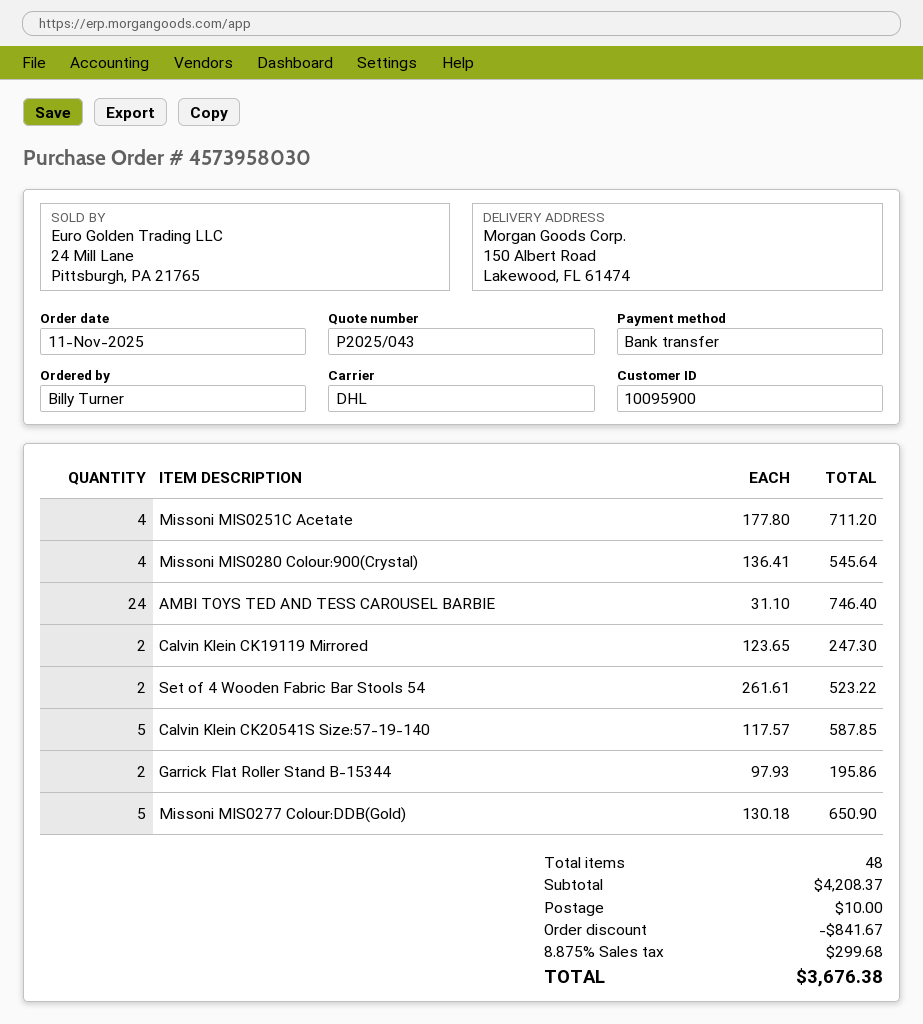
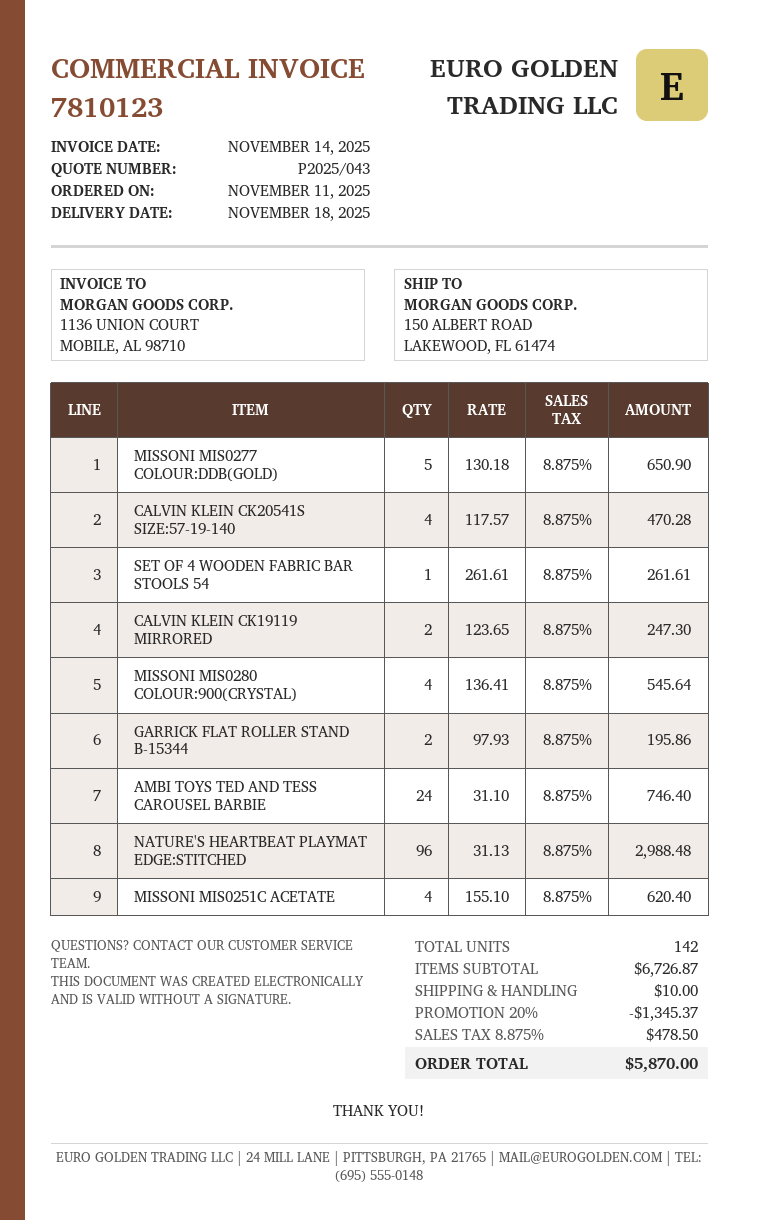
Missoni MIS0251C Acetate: 4 x 177.80 = 711.20 -> 4 x 155.10 = 620.40
Set of 4 Wooden Fabric Bar Stools 54: 2 x 261.61 = 523.22 -> 1 x 261.61 = 261.61
Calvin Klein CK20541S Size:57-19-140: 5 x 117.57 = 587.85 -> 4 x 117.57 = 470.28
NATURE'S HEARTBEAT PLAYMAT EDGE:STITCHED: none -> 96 x 31.13 = 2988.48
total quantity: 48 -> 142
subtotal: 4208.37 -> 6726.87
discount: 841.67 -> 1345.37
tax: 8.875% = 299.68 -> 8.875% = 478.50
total: 3676.38 -> 5870.00

